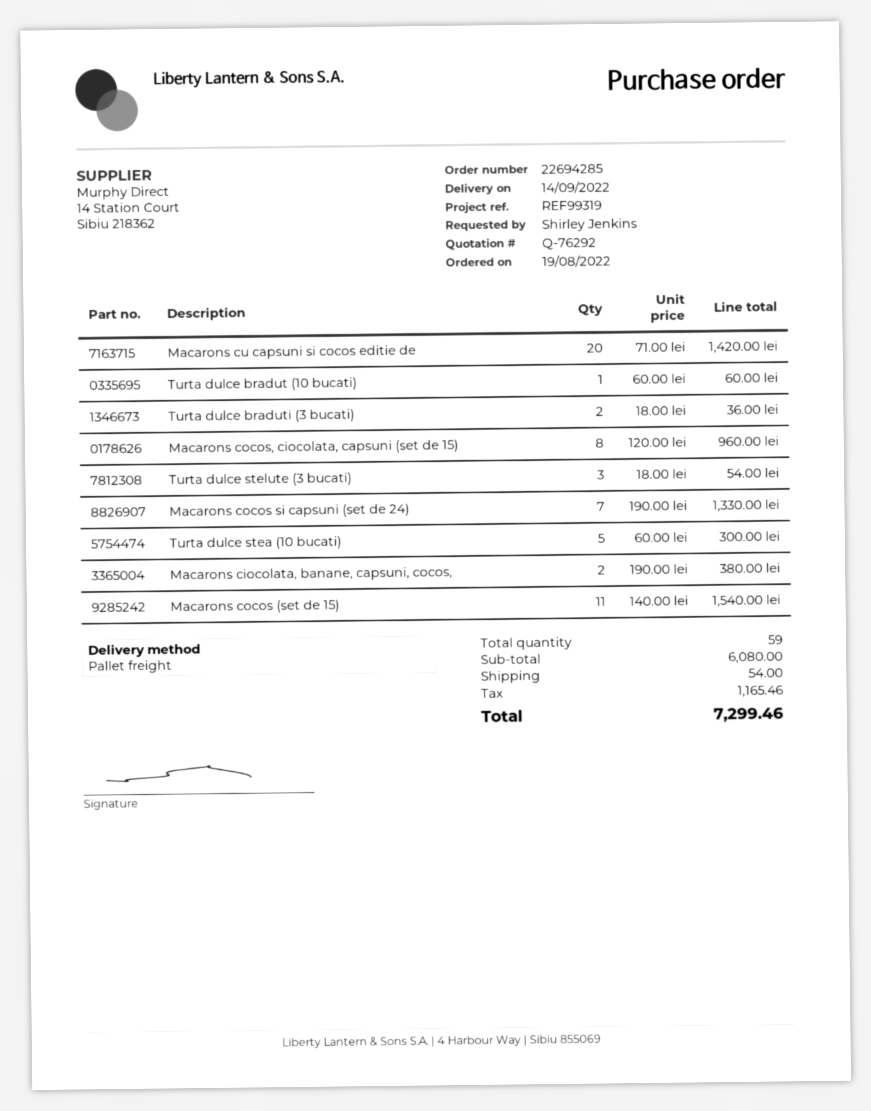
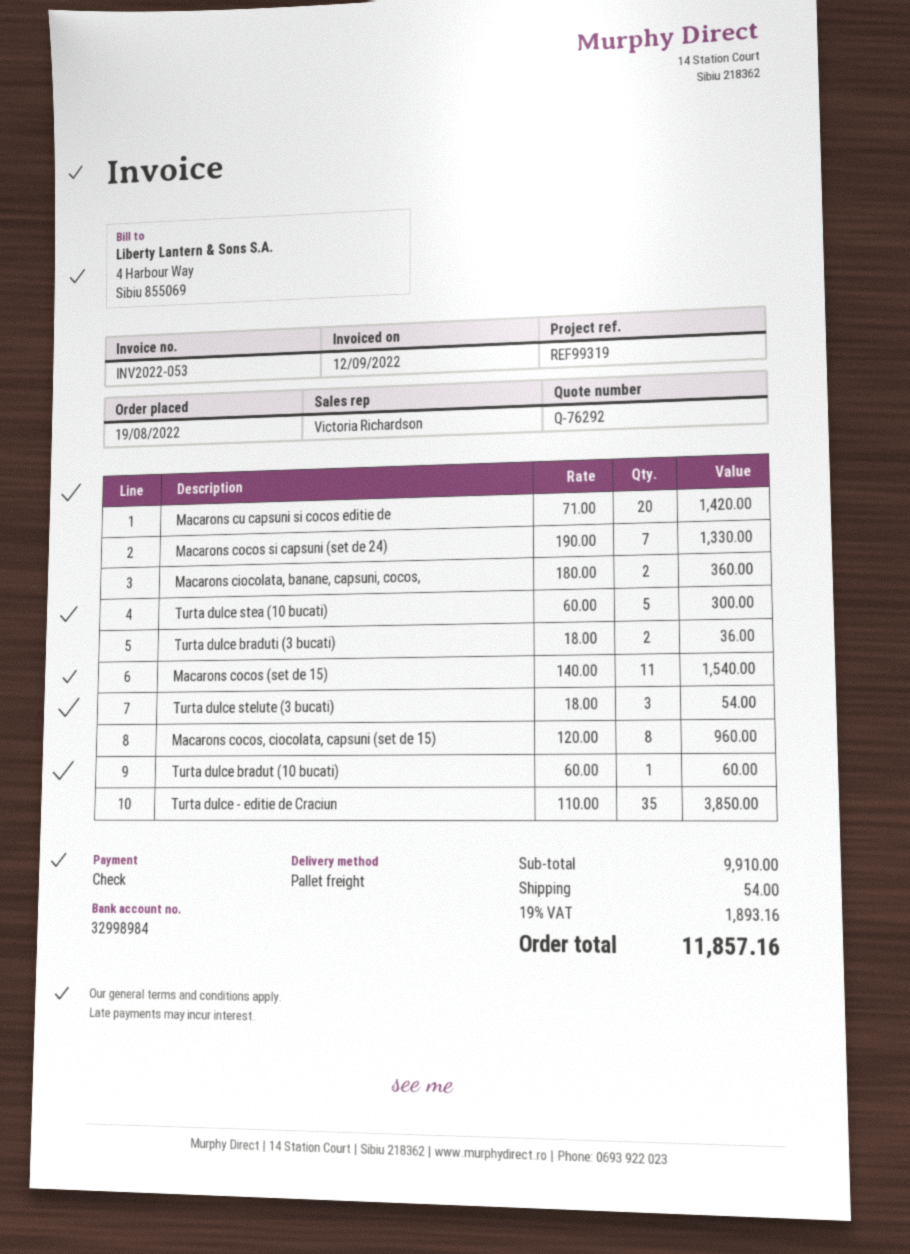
Macarons ciocolata, banane, capsuni, cocos,: 2 x 190.00 = 380.00 -> 2 x 180.00 = 360.00
Turta dulce - editie de Craciun: none -> 35 x 110.00 = 3850.00
subtotal: 6080.00 -> 9910.00
tax: 1165.46 -> 1893.16
total: 7299.46 -> 11857.16

